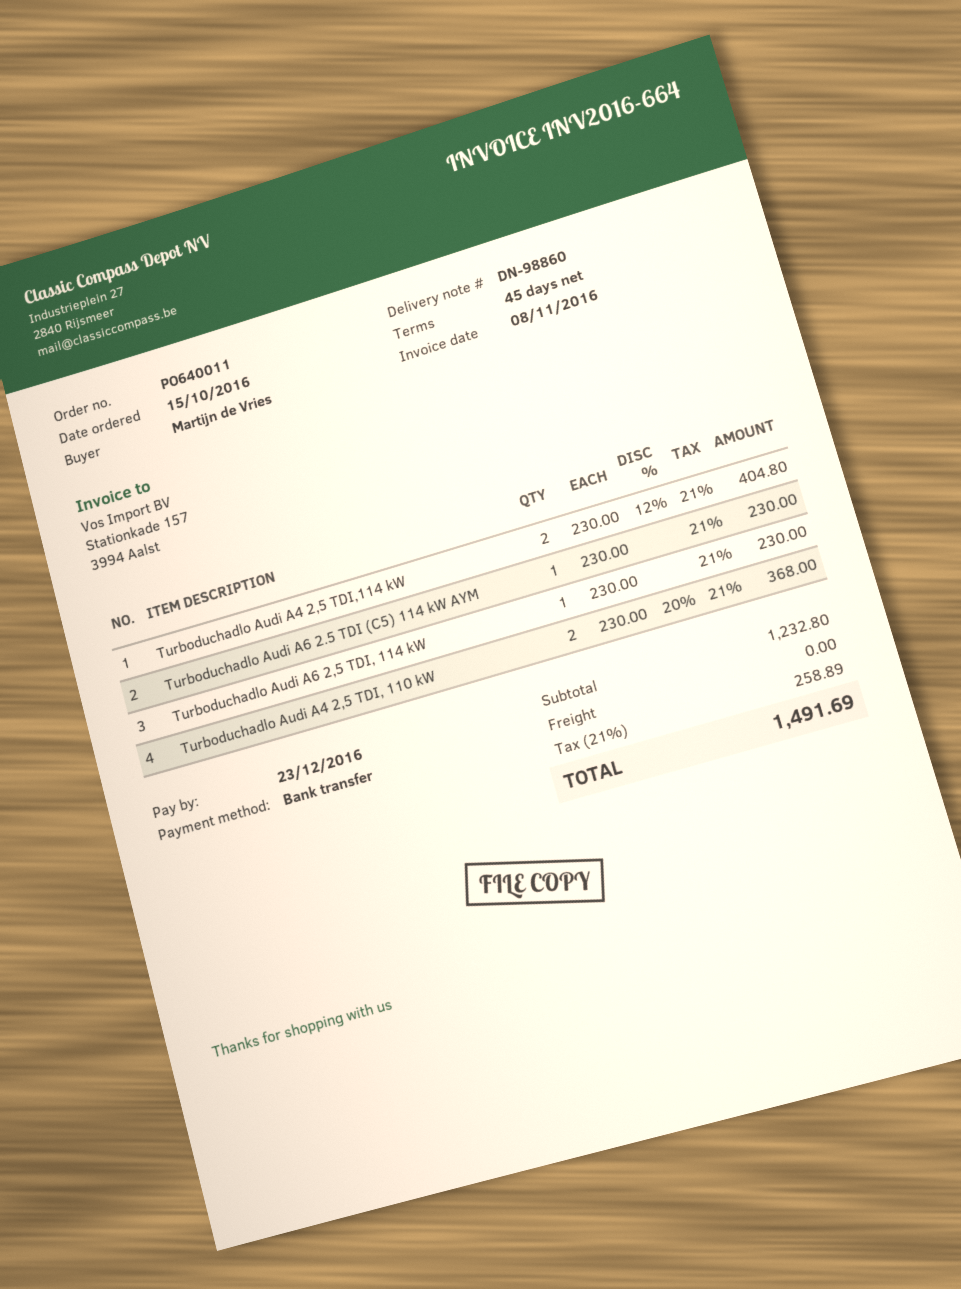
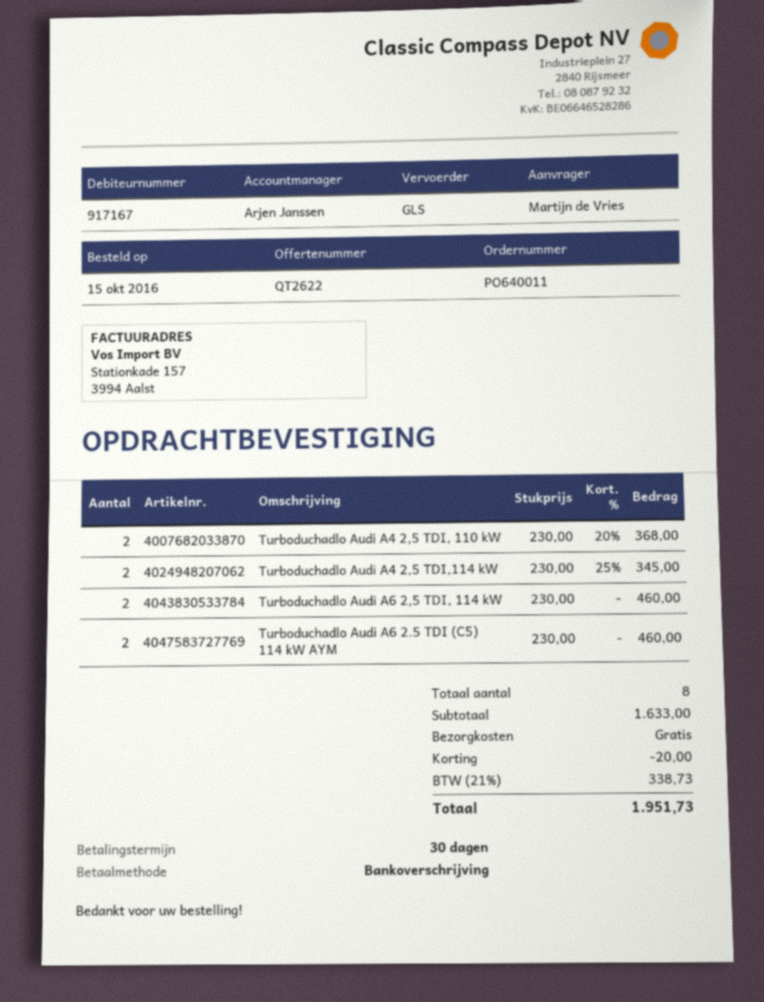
payment terms: 45 days -> 30 days
Turboduchadlo Audi A4 2,5 TDI,114 kW: 2 x 230.00 - 12% = 404.80 -> 2 x 230.00 - 25% = 345.00
Turboduchadlo Audi A6 2.5 TDI (C5) 114 kW AYM: 1 x 230.00 = 230.00 -> 2 x 230.00 = 460.00
Turboduchadlo Audi A6 2,5 TDI, 114 kW: 1 x 230.00 = 230.00 -> 2 x 230.00 = 460.00
subtotal: 1232.80 -> 1633.00
discount: none -> 20.00
tax: 21% = 258.89 -> 21% = 338.73
total: 1491.69 -> 1951.73

